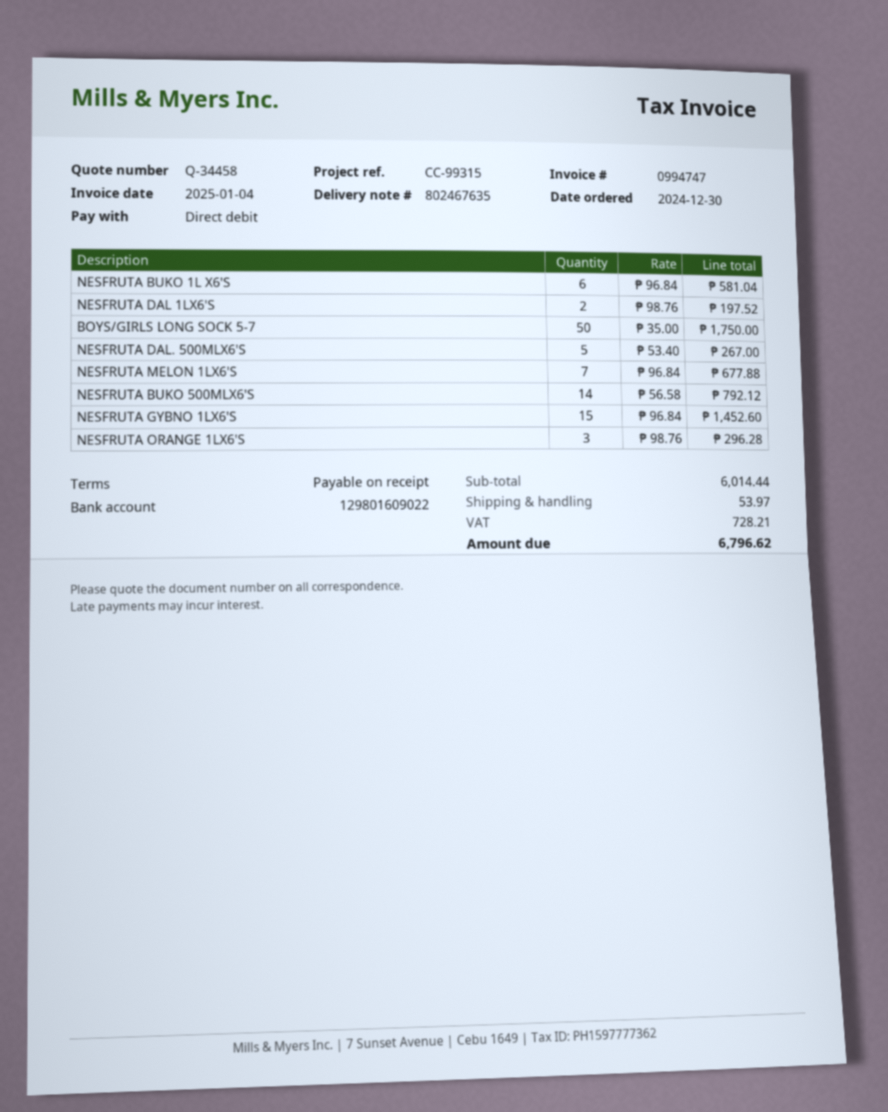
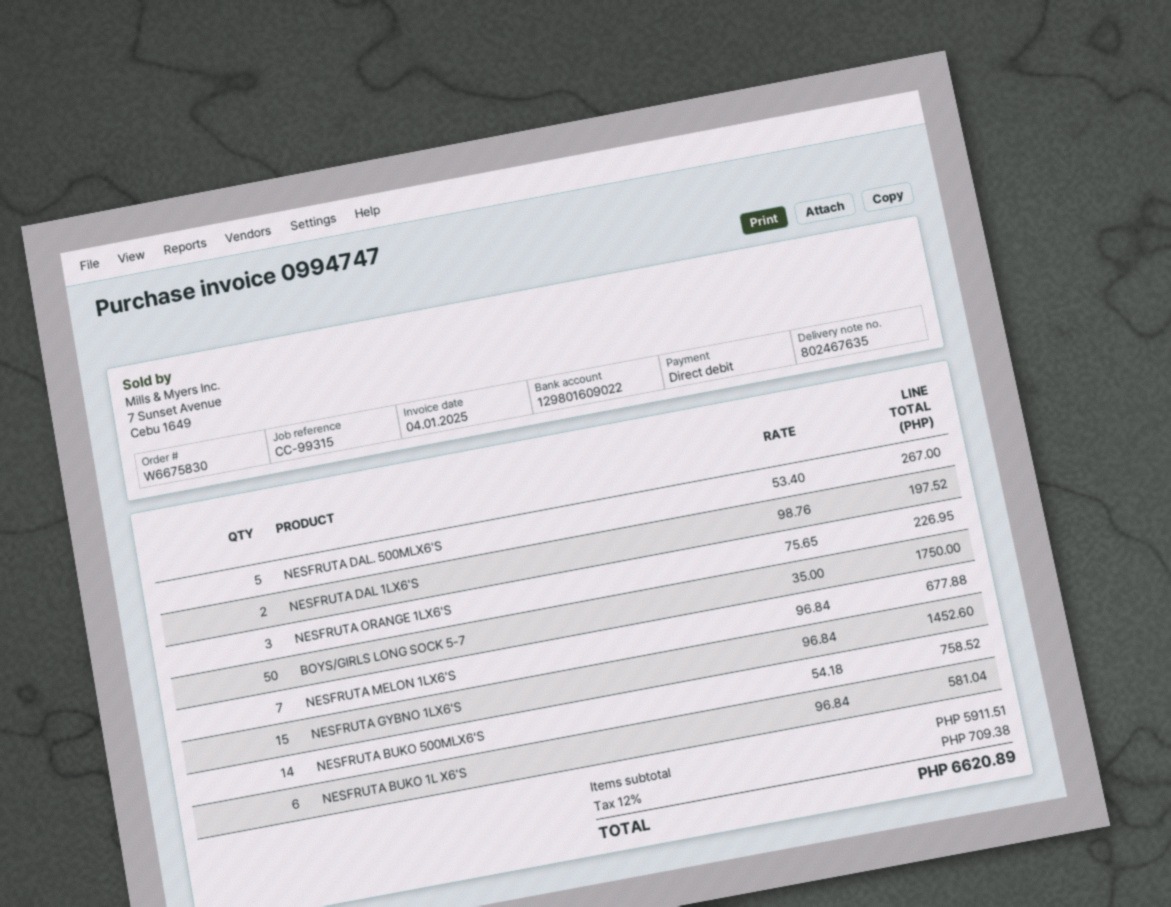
NESFRUTA BUKO 500MLX6'S: 14 x 56.58 = 792.12 -> 14 x 54.18 = 758.52
NESFRUTA ORANGE 1LX6'S: 3 x 98.76 = 296.28 -> 3 x 75.65 = 226.95
subtotal: 6014.44 -> 5911.51
shipping: 53.97 -> none
tax: 728.21 -> 709.38
total: 6796.62 -> 6620.89

